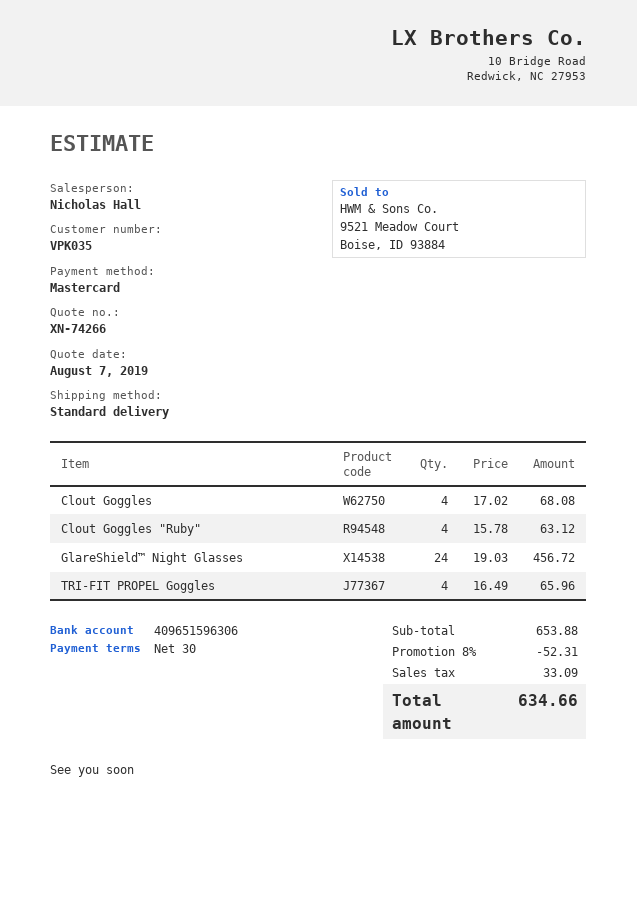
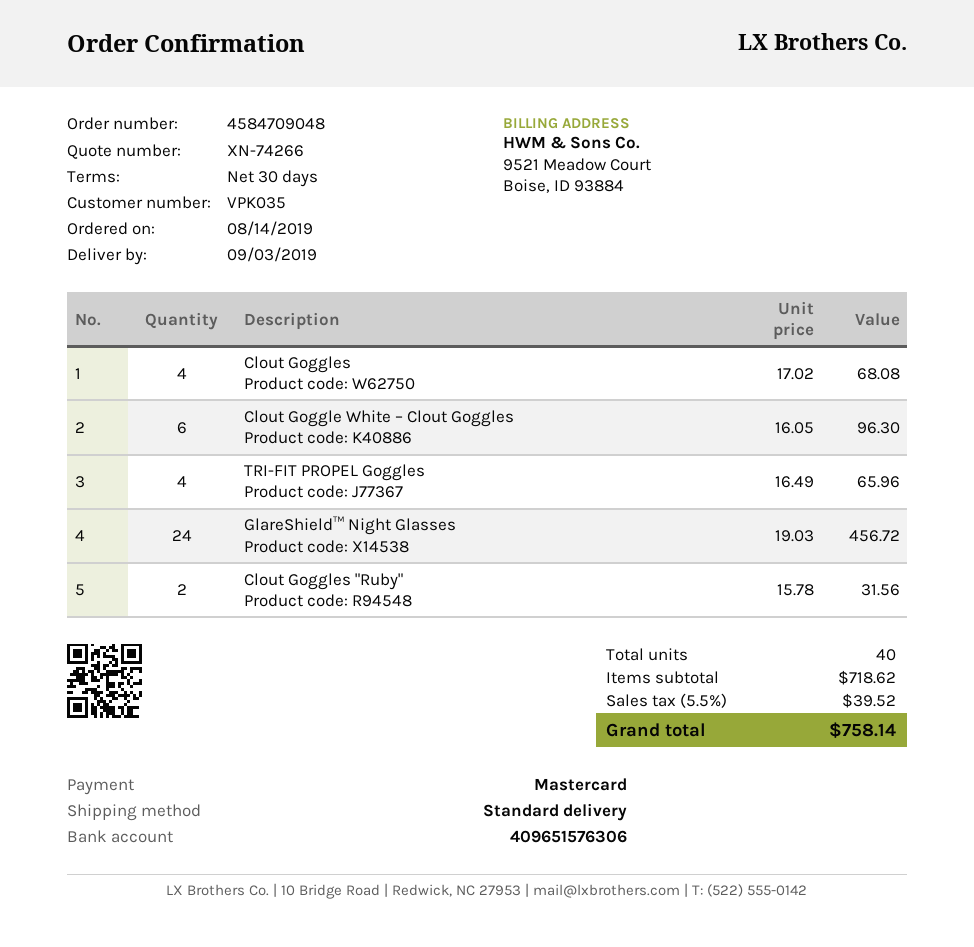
bank account: 409651596306 -> 409651576306
Clout Goggles "Ruby": 4 x 15.78 = 63.12 -> 2 x 15.78 = 31.56
Clout Goggle White – Clout Goggles: none -> 6 x 16.05 = 96.30
subtotal: 653.88 -> 718.62
discount: 8% = 52.31 -> none
tax: 33.09 -> 39.52
total: 634.66 -> 758.14

